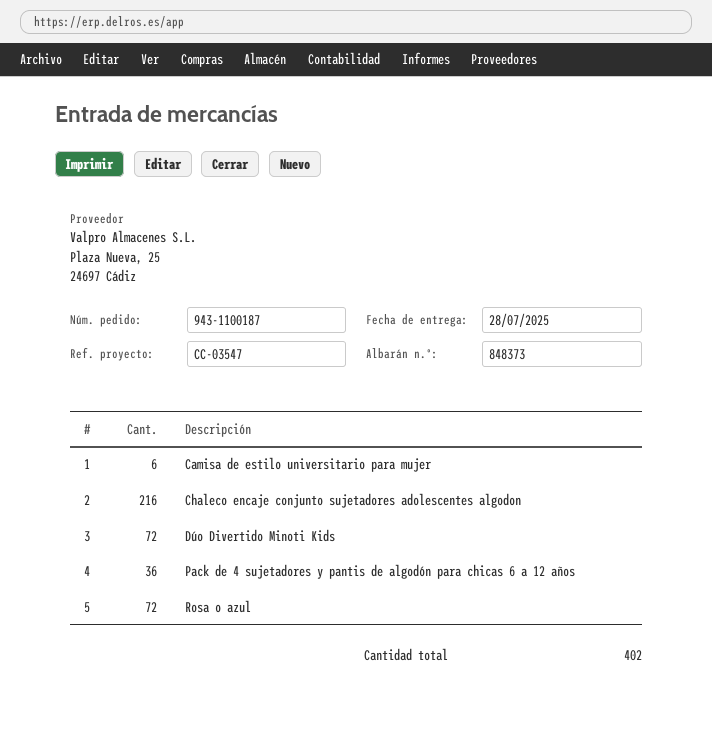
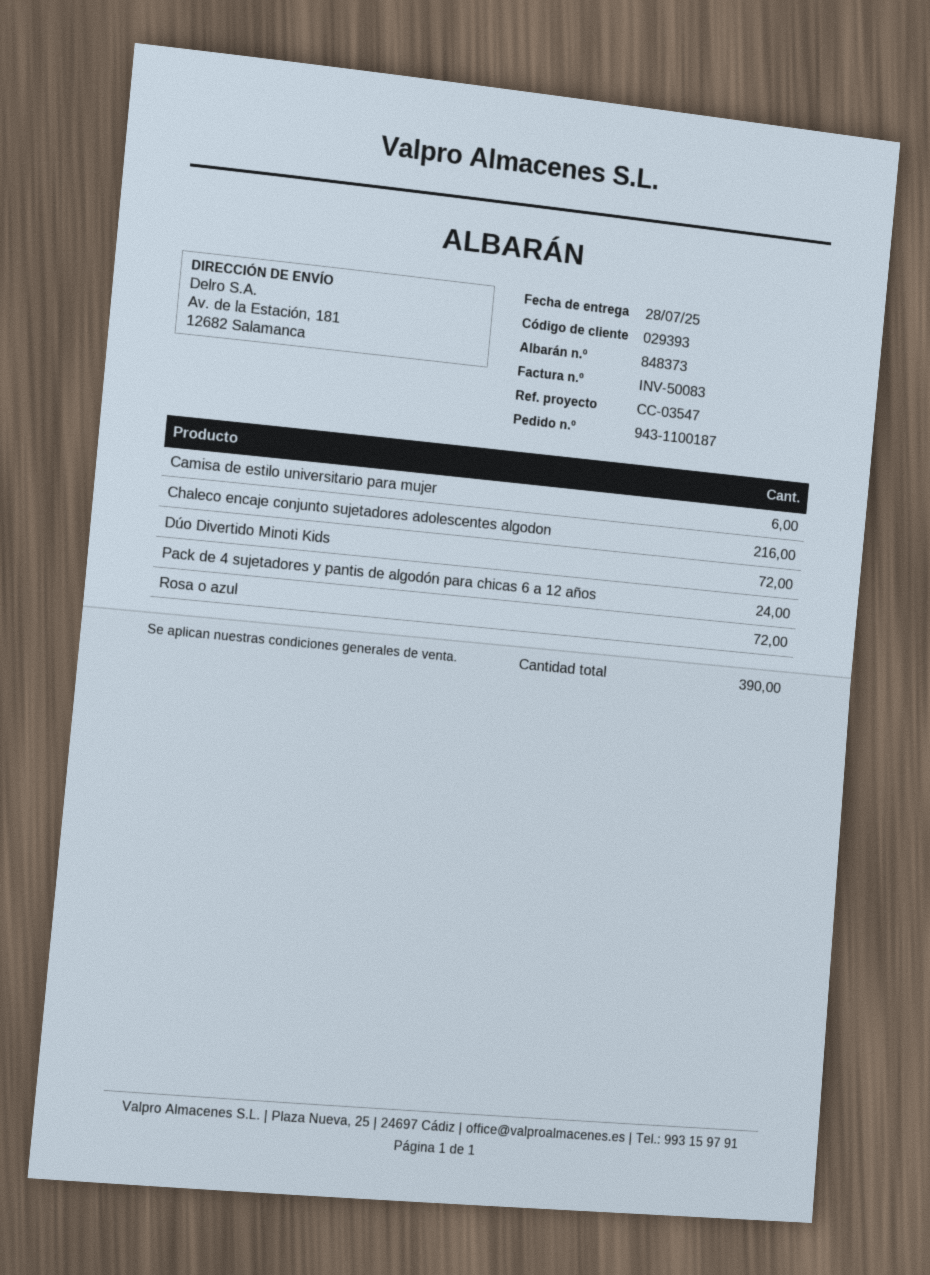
Pack de 4 sujetadores y pantis de algodón para chicas 6 a 12 años: 36 -> 24
total quantity: 402 -> 390

